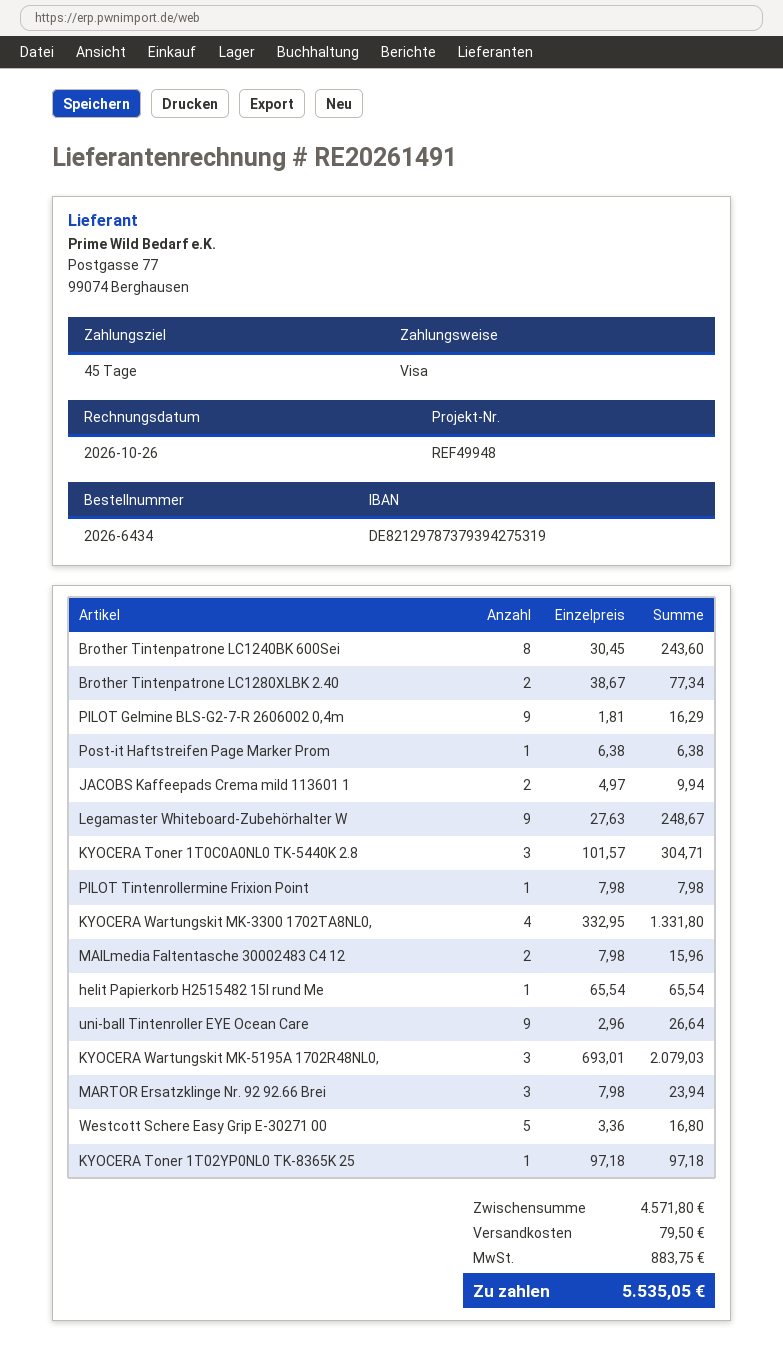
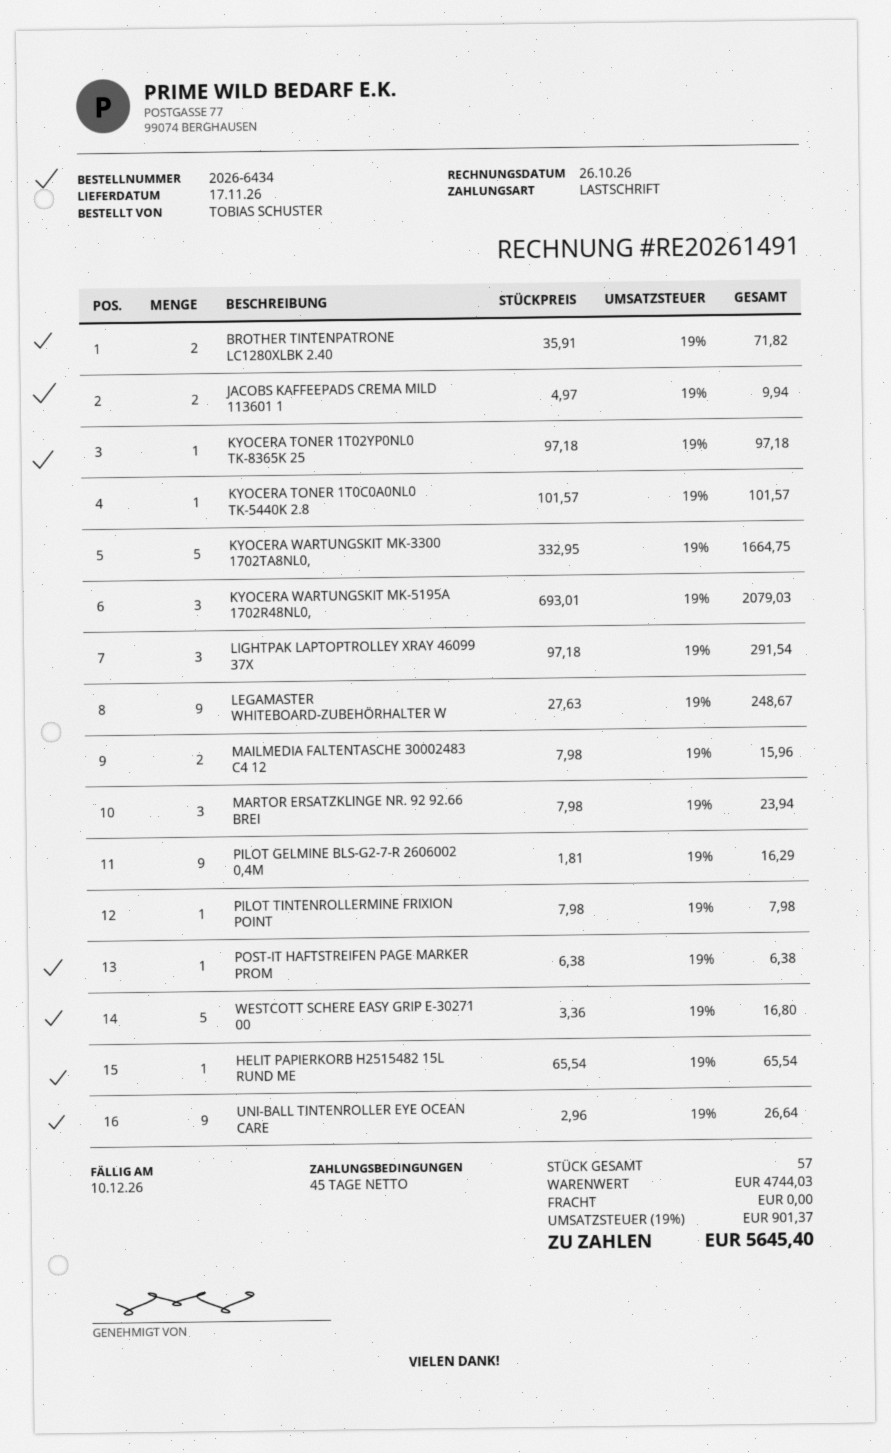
payment method: Visa -> direct debit
Brother Tintenpatrone LC1240BK 600Sei: 8 x 30.45 = 243.60 -> none
Brother Tintenpatrone LC1280XLBK 2.40: 2 x 38.67 = 77.34 -> 2 x 35.91 = 71.82
KYOCERA Toner 1T0C0A0NL0 TK-5440K 2.8: 3 x 101.57 = 304.71 -> 1 x 101.57 = 101.57
KYOCERA Wartungskit MK-3300 1702TA8NL0,: 4 x 332.95 = 1331.80 -> 5 x 332.95 = 1664.75
LIGHTPAK LAPTOPTROLLEY XRAY 46099 37X: none -> 3 x 97.18 = 291.54
subtotal: 4571.80 -> 4744.03
shipping: 79.50 -> 0.00
tax: 883.75 -> 901.37
total: 5535.05 -> 5645.40

